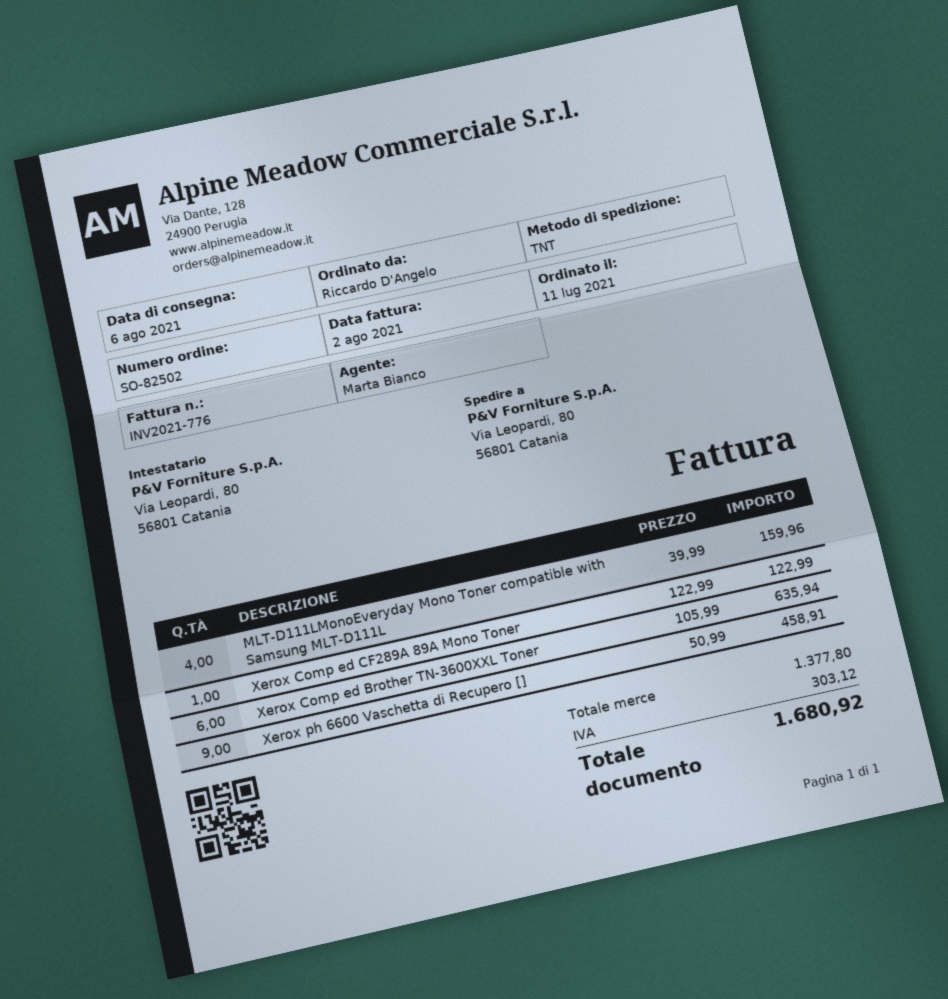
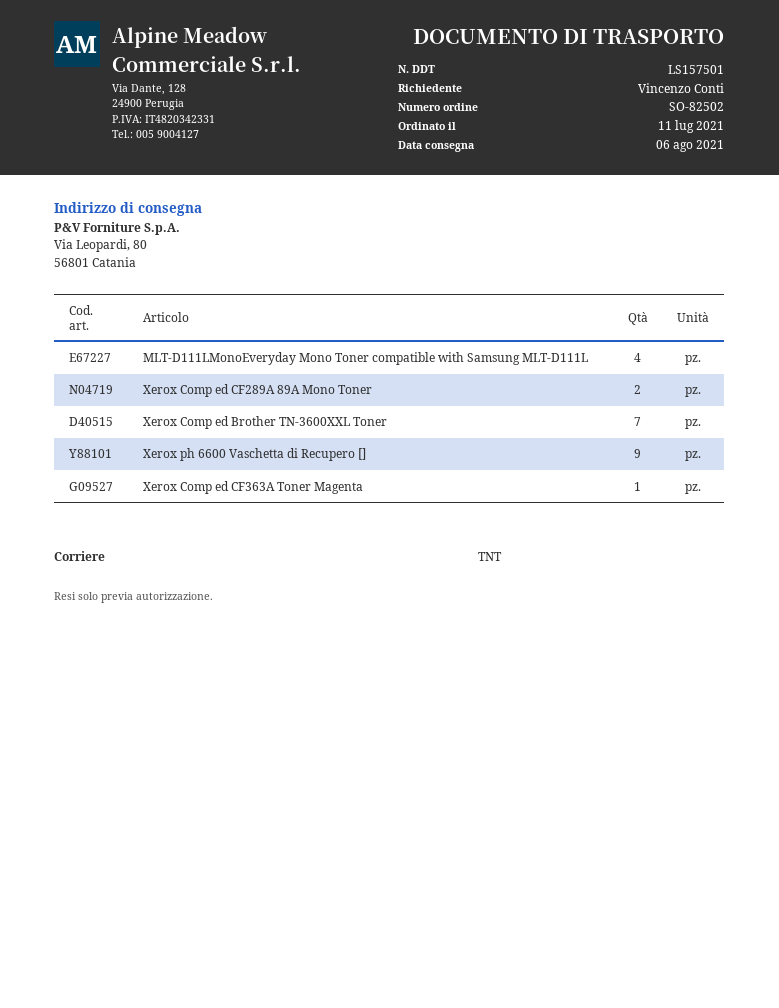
ordered by: Riccardo D'Angelo -> Vincenzo Conti
Xerox Comp ed CF289A 89A Mono Toner: 1 -> 2
Xerox Comp ed Brother TN-3600XXL Toner: 6 -> 7
Xerox Comp ed CF363A Toner Magenta: none -> 1

